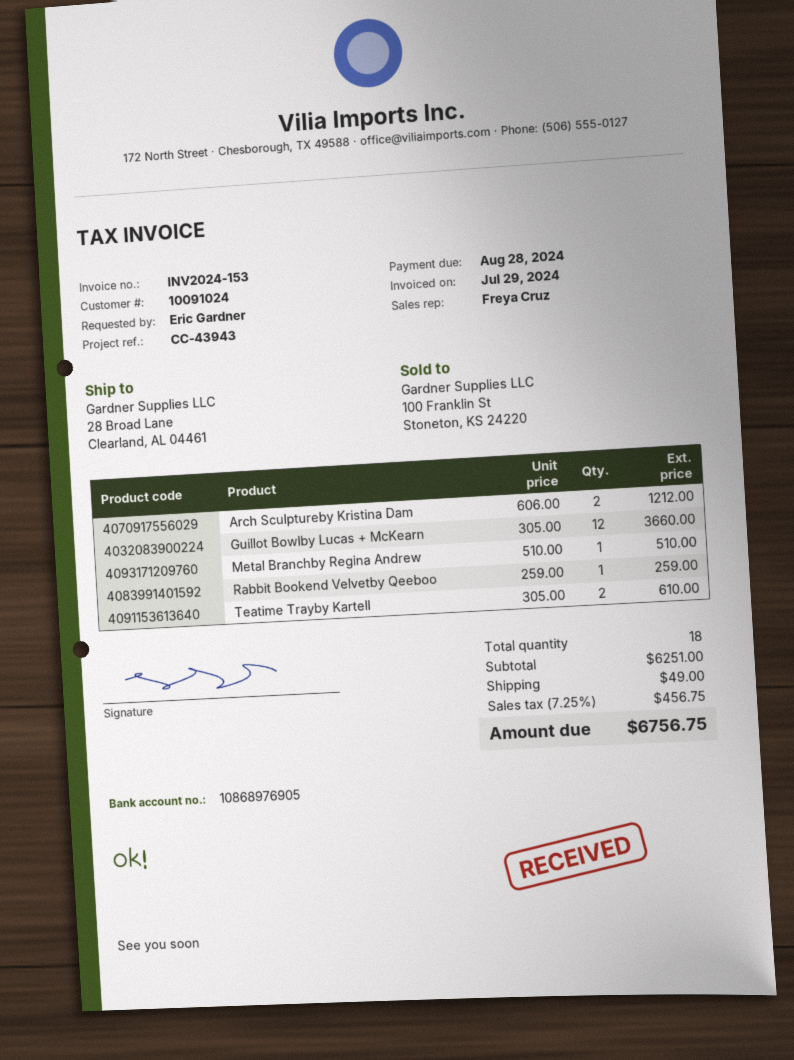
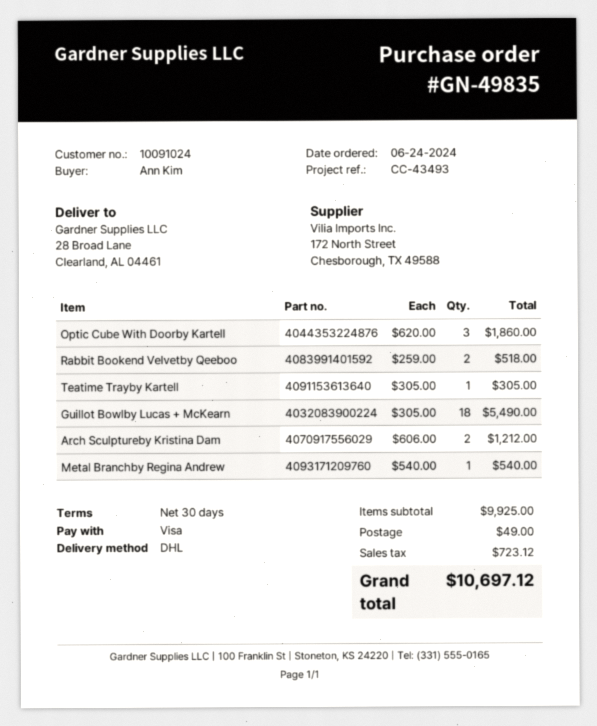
reference: CC-43943 -> CC-43493
ordered by: Eric Gardner -> Ann Kim
Guillot Bowlby Lucas + McKearn: 12 x 305.00 = 3660.00 -> 18 x 305.00 = 5490.00
Metal Branchby Regina Andrew: 1 x 510.00 = 510.00 -> 1 x 540.00 = 540.00
Rabbit Bookend Velvetby Qeeboo: 1 x 259.00 = 259.00 -> 2 x 259.00 = 518.00
Teatime Trayby Kartell: 2 x 305.00 = 610.00 -> 1 x 305.00 = 305.00
Optic Cube With Doorby Kartell: none -> 3 x 620.00 = 1860.00
subtotal: 6251.00 -> 9925.00
tax: 456.75 -> 723.12
total: 6756.75 -> 10697.12

